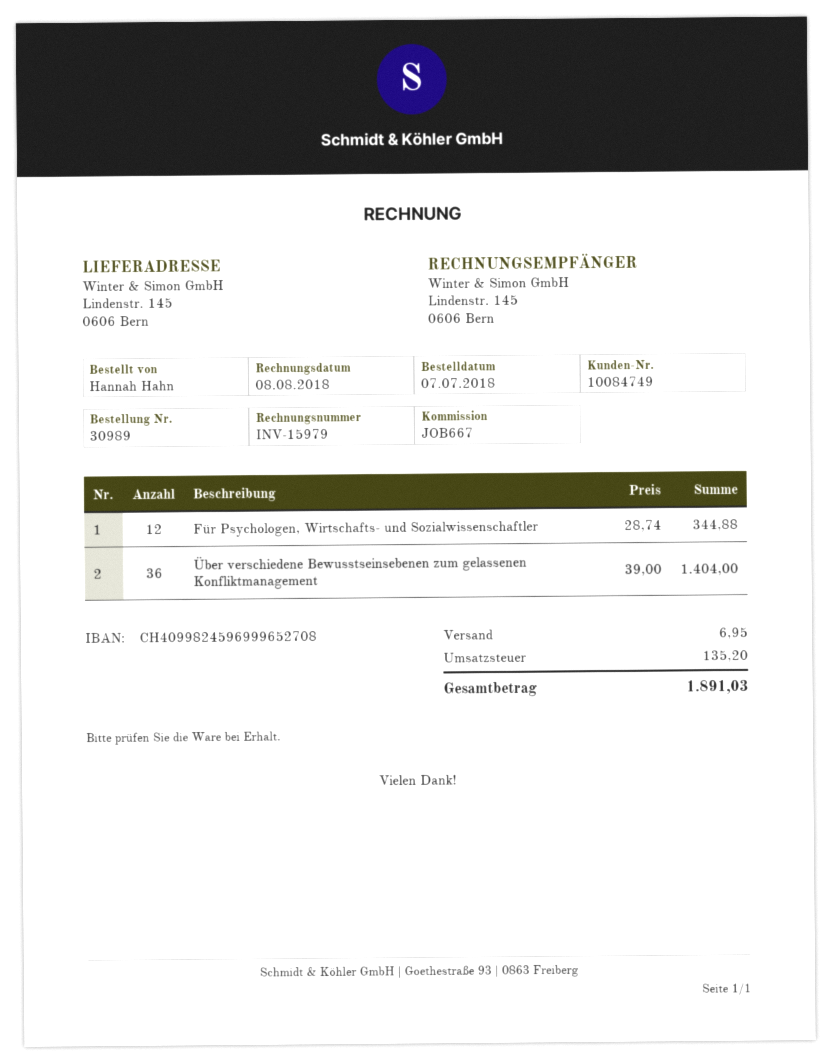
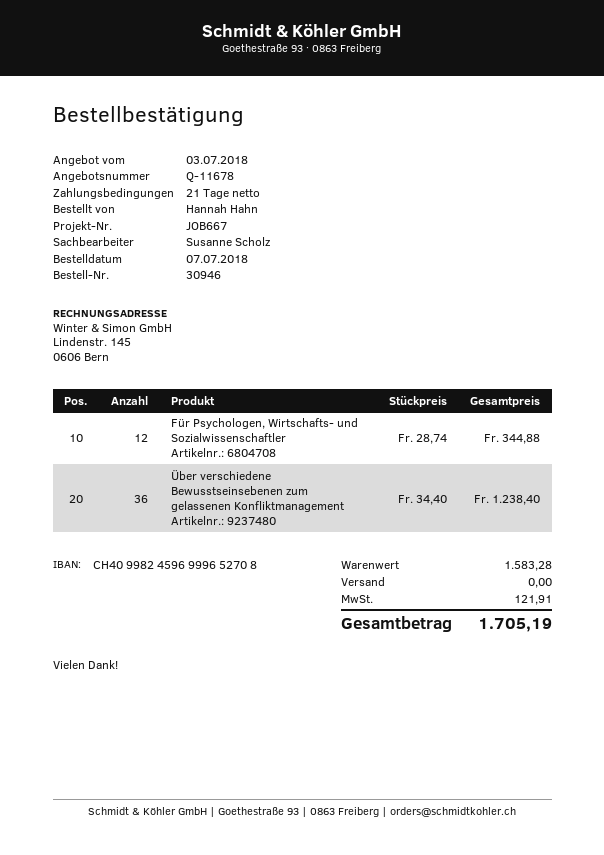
order number: 30989 -> 30946
Über verschiedene Bewusstseinsebenen zum gelassenen Konfliktmanagement: 36 x 39.00 = 1404.00 -> 36 x 34.40 = 1238.40
shipping: 6.95 -> 0.00
tax: 135.20 -> 121.91
total: 1891.03 -> 1705.19

